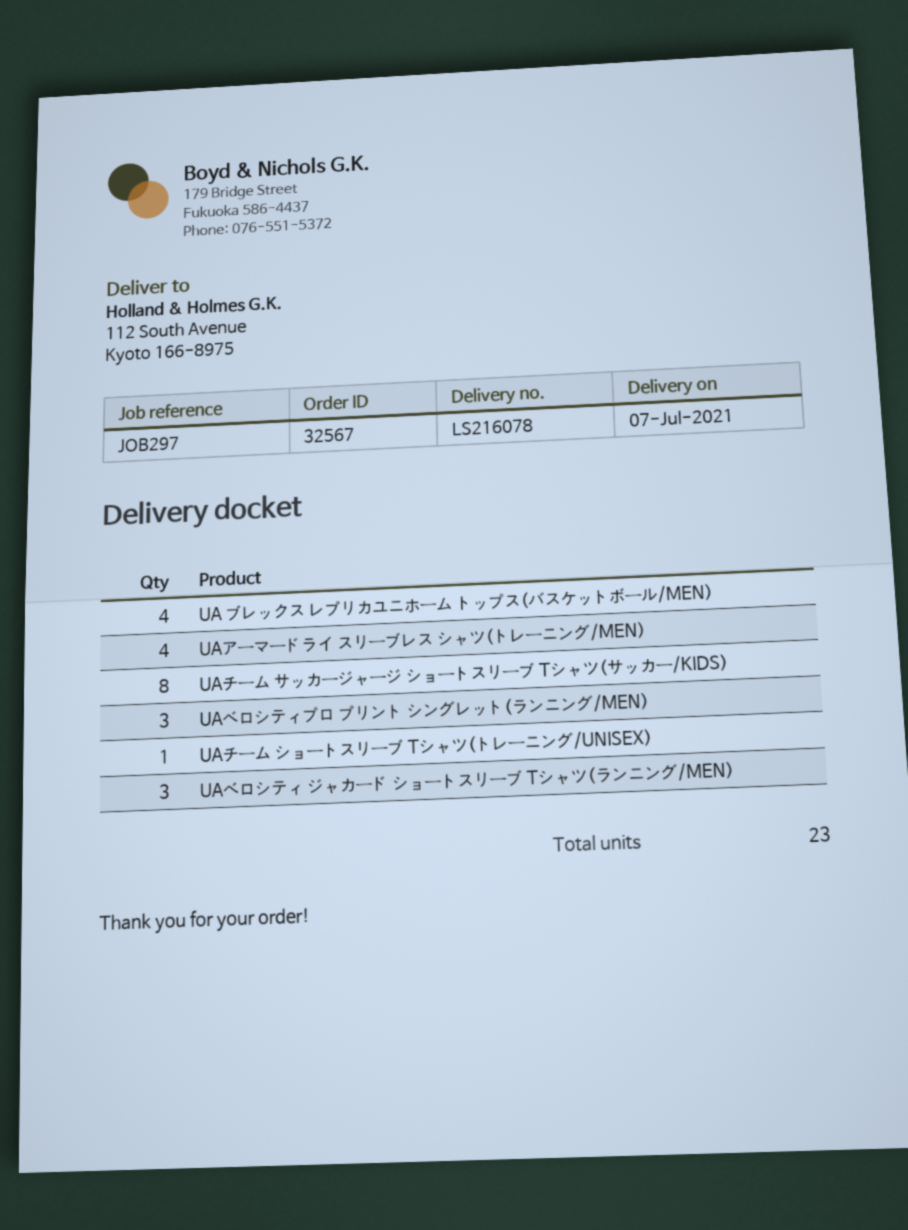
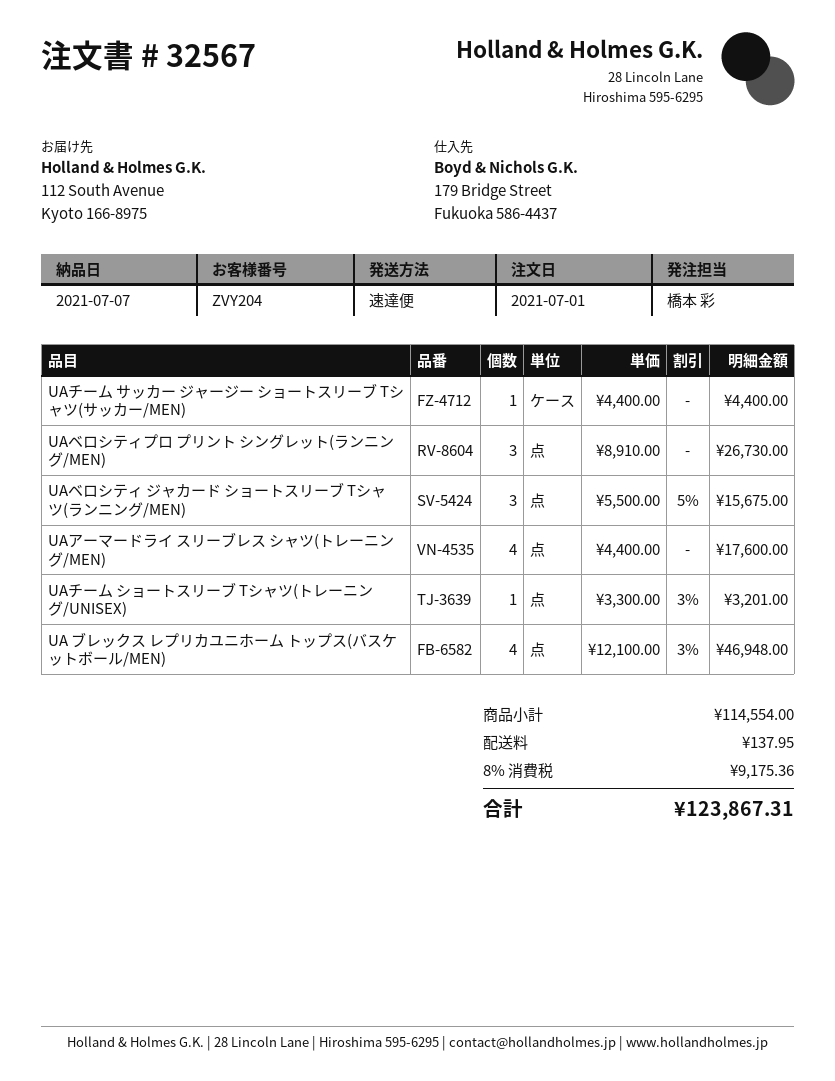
UAチーム サッカージャージ ショートスリーブ Tシャツ(サッカー/KIDS): 8 -> none
UAチーム サッカー ジャージー ショートスリーブ Tシャツ(サッカー/MEN): none -> 1

